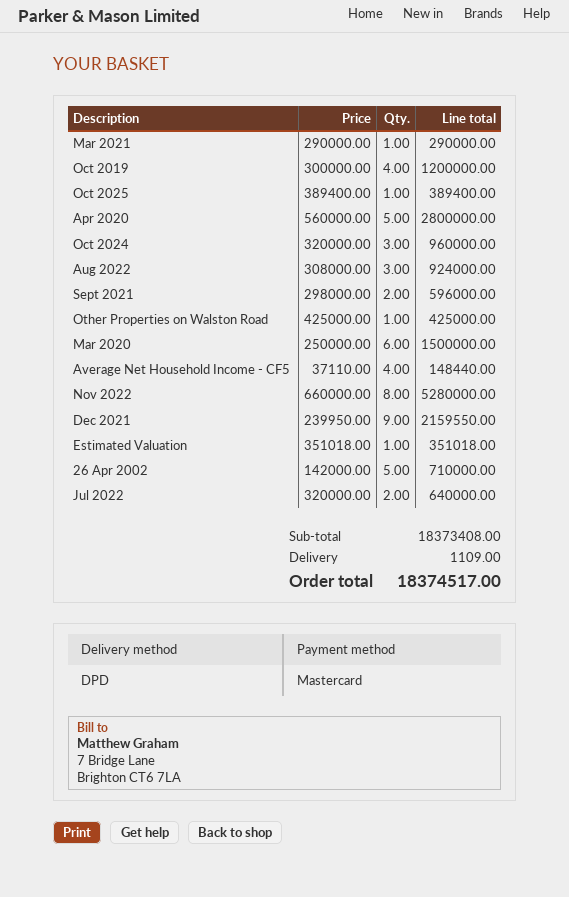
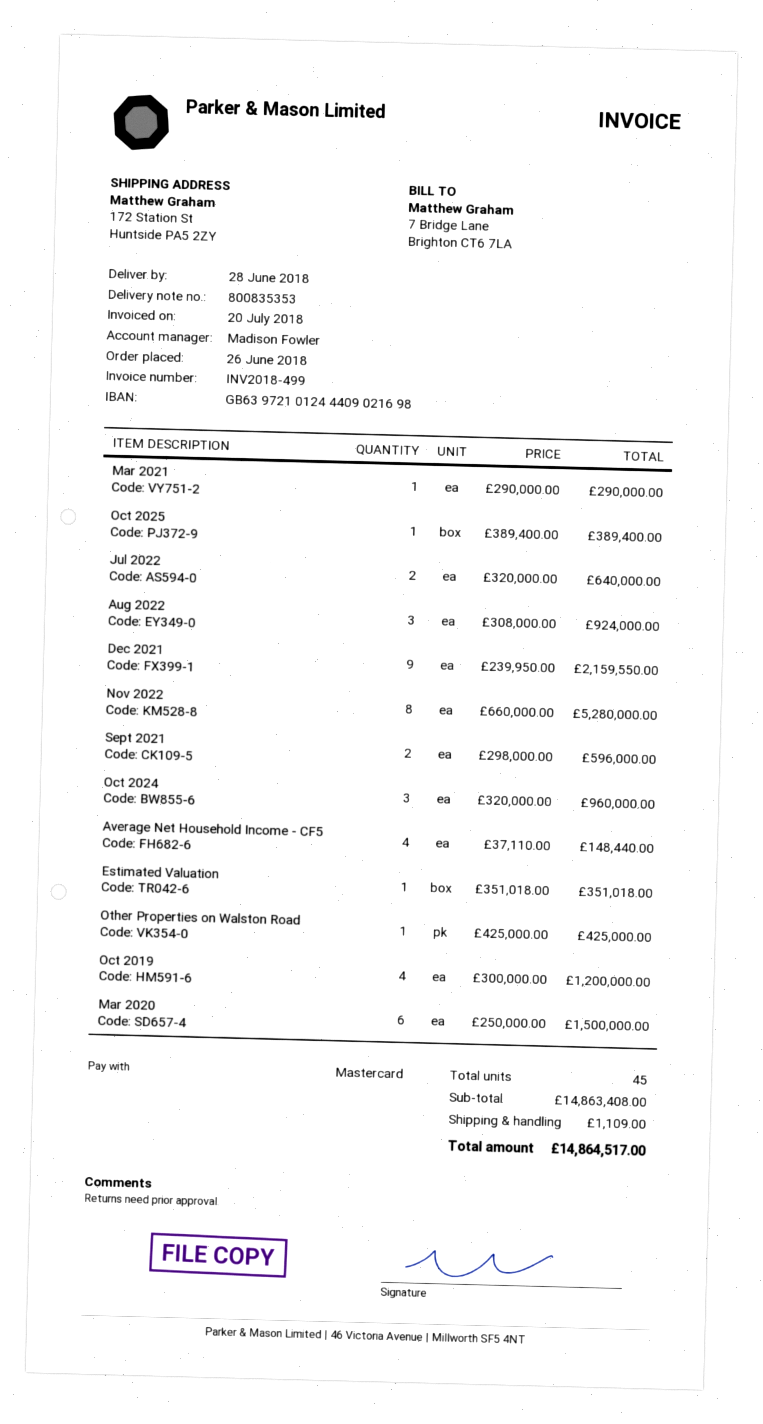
Apr 2020: 5 x 560000.00 = 2800000.00 -> none
26 Apr 2002: 5 x 142000.00 = 710000.00 -> none
subtotal: 18373408.00 -> 14863408.00
total: 18374517.00 -> 14864517.00

